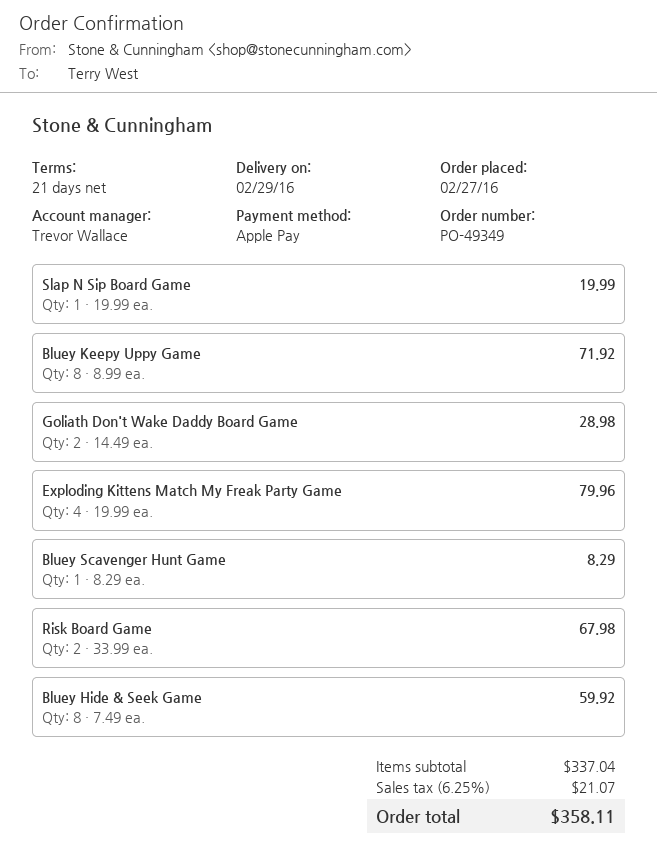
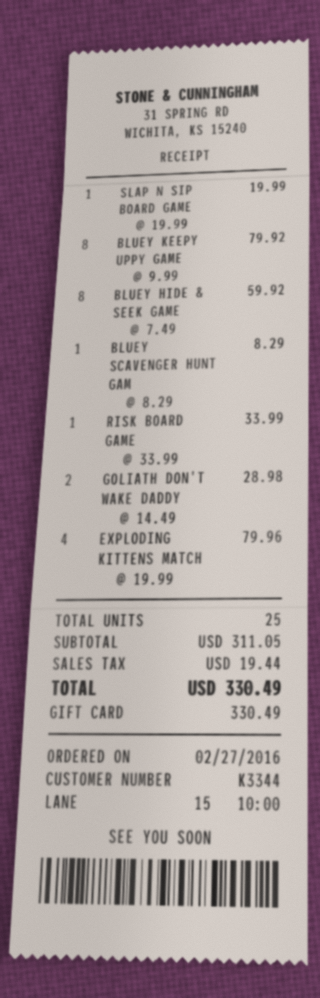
payment method: Apple Pay -> gift card
Bluey Keepy Uppy Game: 8 x 8.99 = 71.92 -> 8 x 9.99 = 79.92
Risk Board Game: 2 x 33.99 = 67.98 -> 1 x 33.99 = 33.99
subtotal: 337.04 -> 311.05
tax: 21.07 -> 19.44
total: 358.11 -> 330.49

